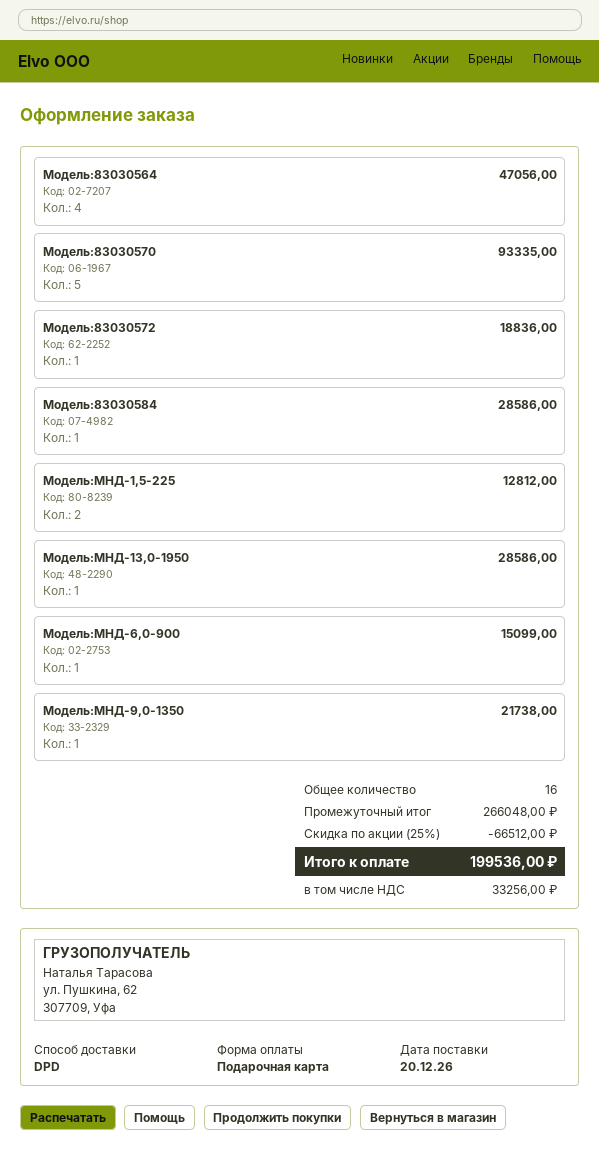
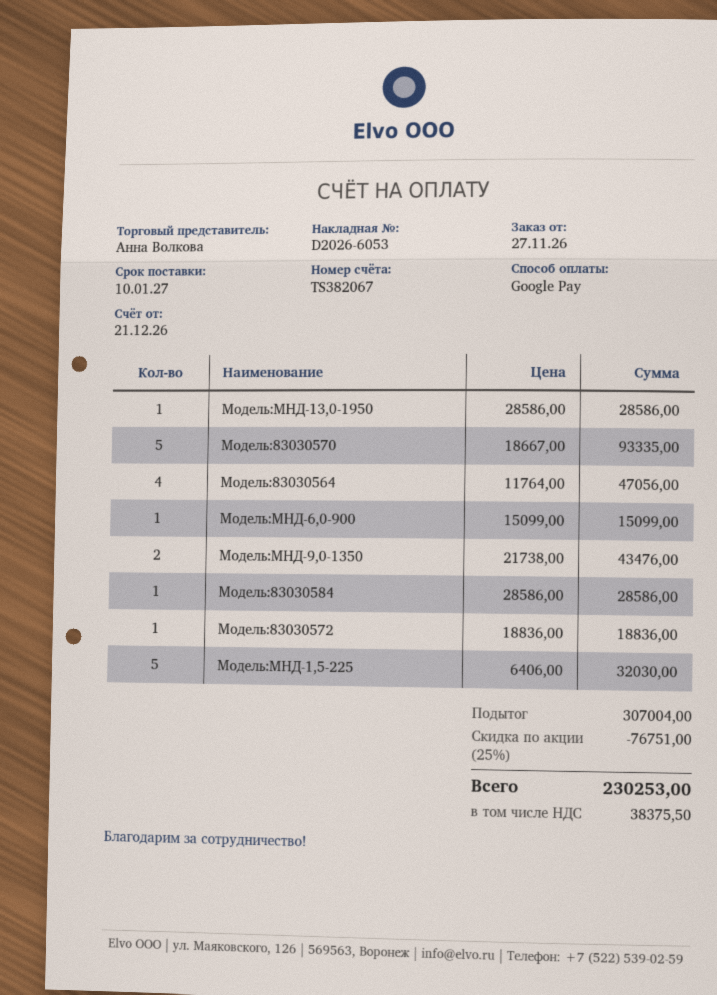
delivery date: 2026-12-20 -> 2027-01-10
payment method: gift card -> Google Pay
Модель:МНД-1,5-225: 2 for 12812.00 -> 5 for 32030.00
Модель:МНД-9,0-1350: 1 for 21738.00 -> 2 for 43476.00
subtotal: 266048.00 -> 307004.00
discount: 25% = 66512.00 -> 25% = 76751.00
tax: 33256.00 -> 38375.50
total: 199536.00 -> 230253.00

